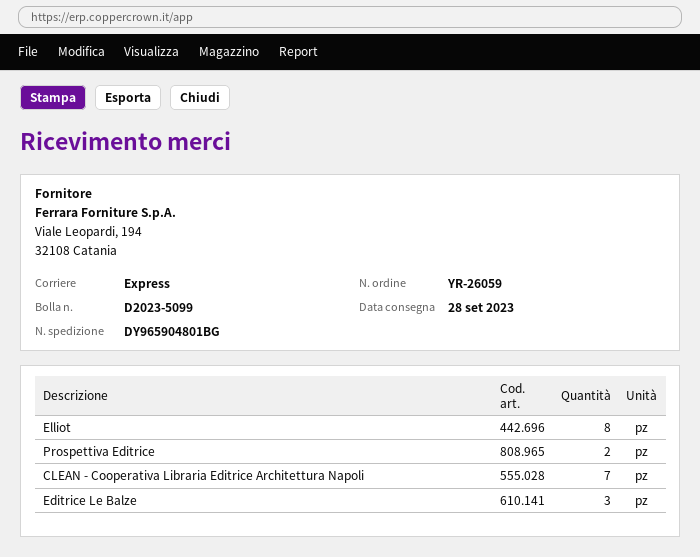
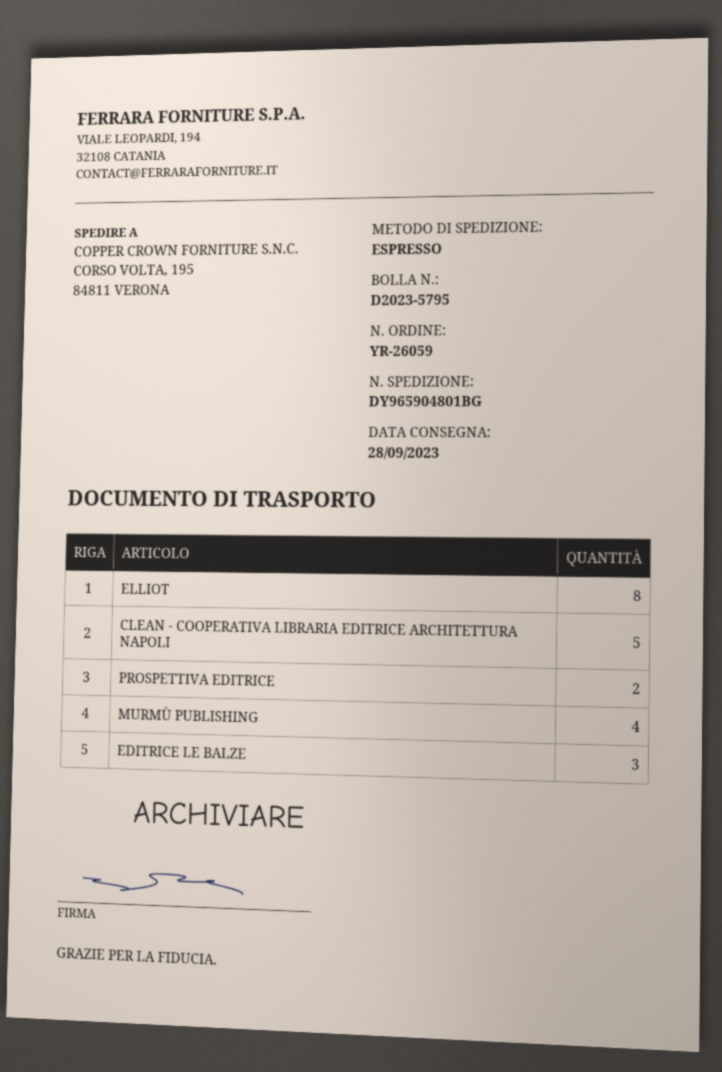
delivery note number: D2023-5099 -> D2023-5795
CLEAN - Cooperativa Libraria Editrice Architettura Napoli: 7 -> 5
MURMÙ PUBLISHING: none -> 4

